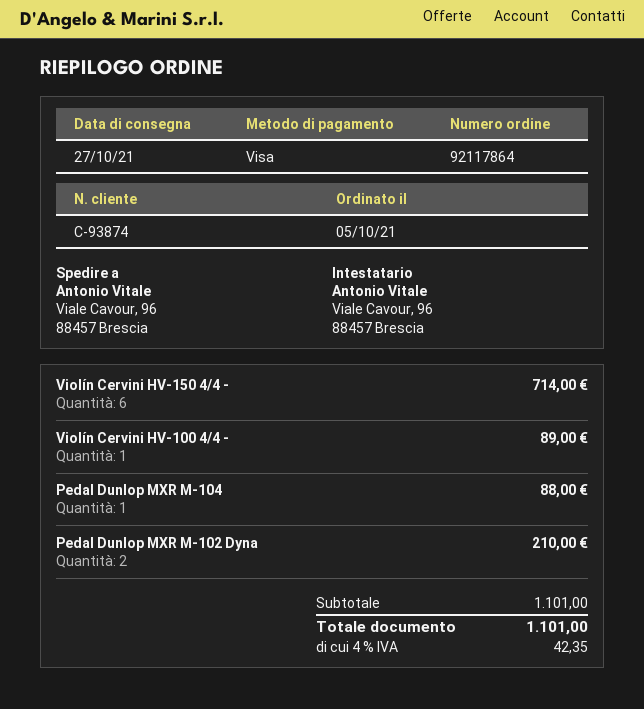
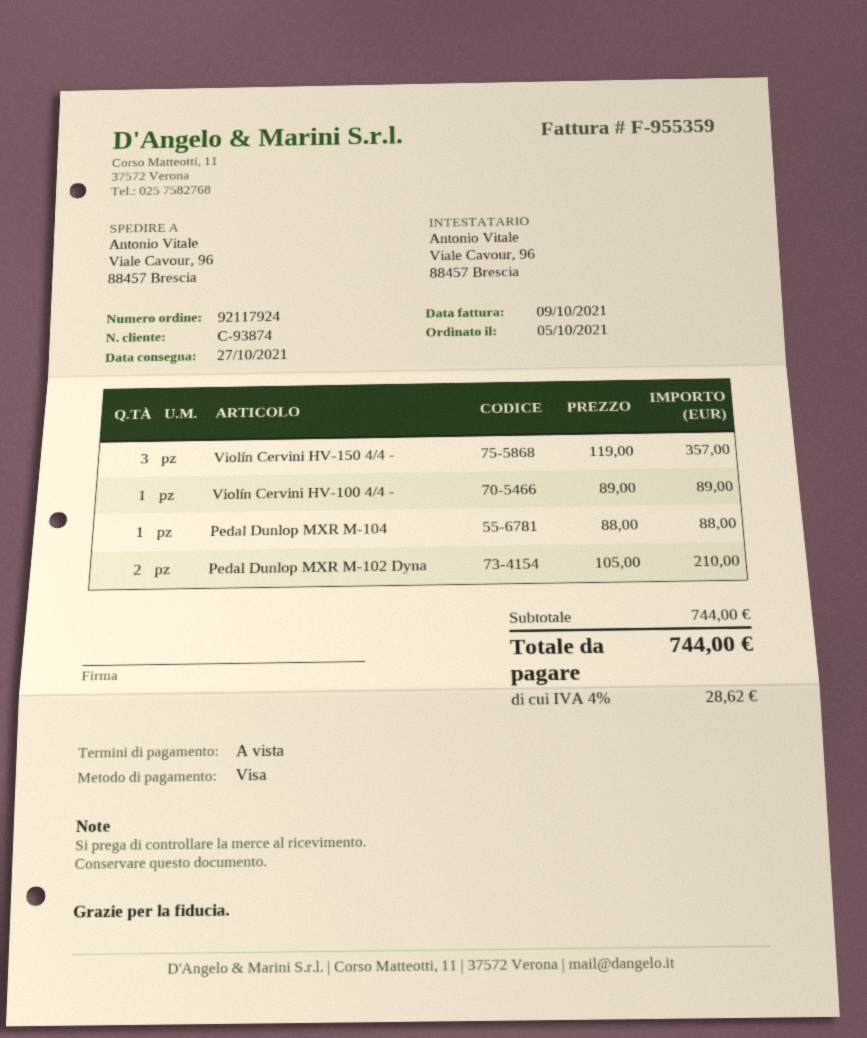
order number: 92117864 -> 92117924
Violín Cervini HV-150 4/4 -: 6 for 714.00 -> 3 for 357.00
subtotal: 1101.00 -> 744.00
tax: 4% = 42.35 -> 4% = 28.62
total: 1101.00 -> 744.00

